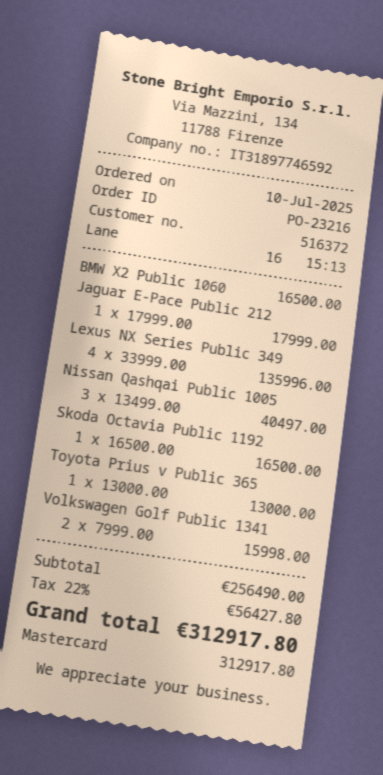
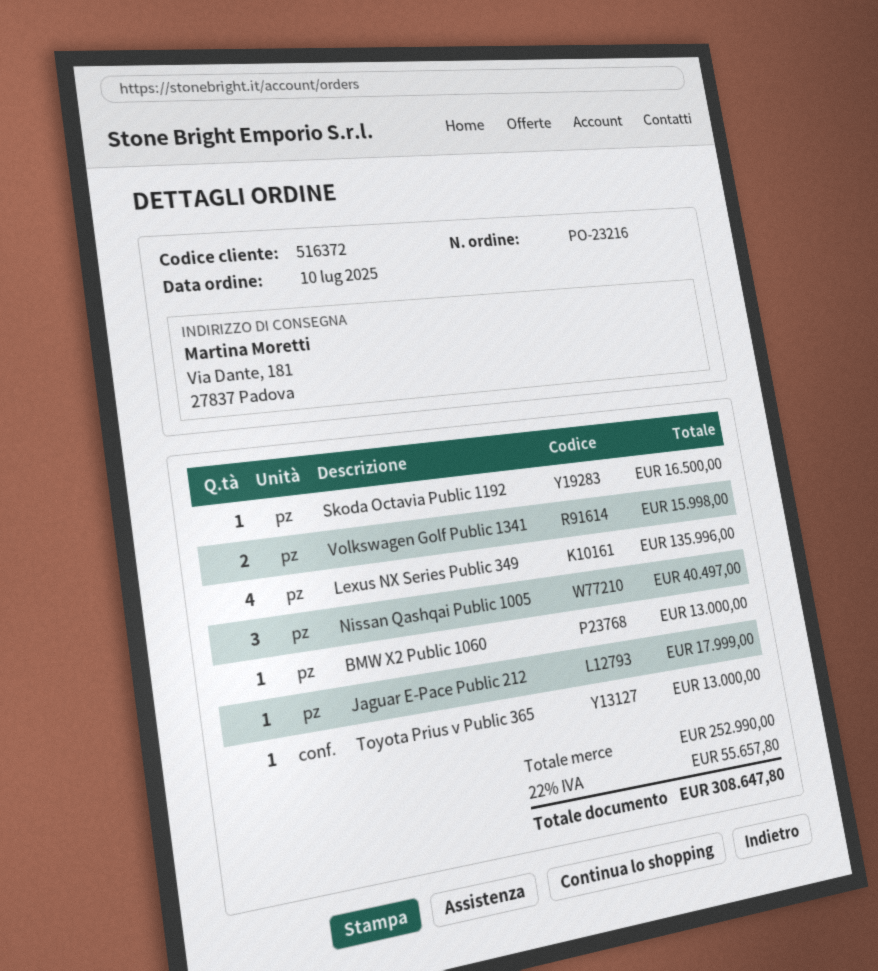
BMW X2 Public 1060: 1 for 16500.00 -> 1 for 13000.00
subtotal: 256490.00 -> 252990.00
tax: 22% = 56427.80 -> 22% = 55657.80
total: 312917.80 -> 308647.80

